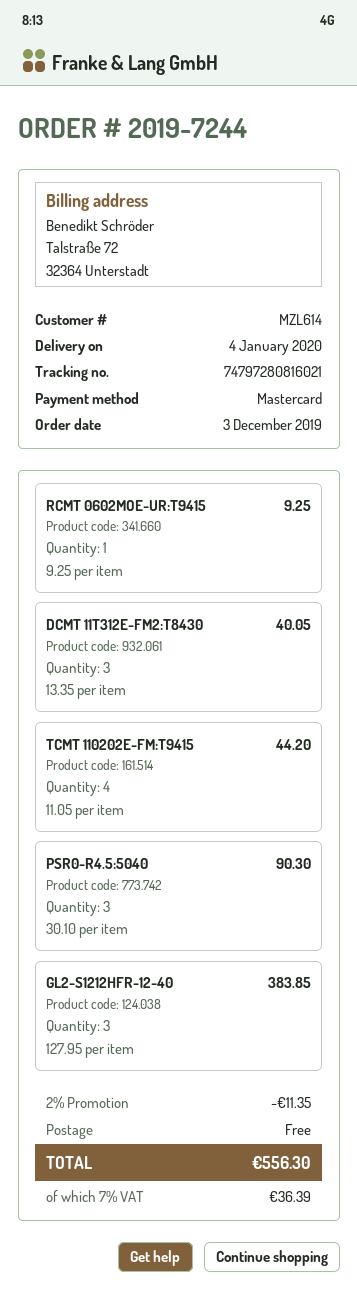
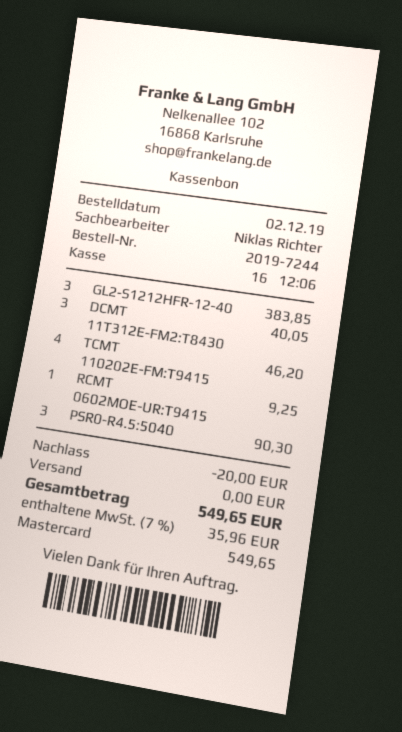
order date: 2019-12-03 -> 2019-12-02
TCMT 110202E-FM:T9415: 4 for 44.20 -> 4 for 46.20
discount: 11.35 -> 20.00
tax: 7% = 36.39 -> 7% = 35.96
total: 556.30 -> 549.65

